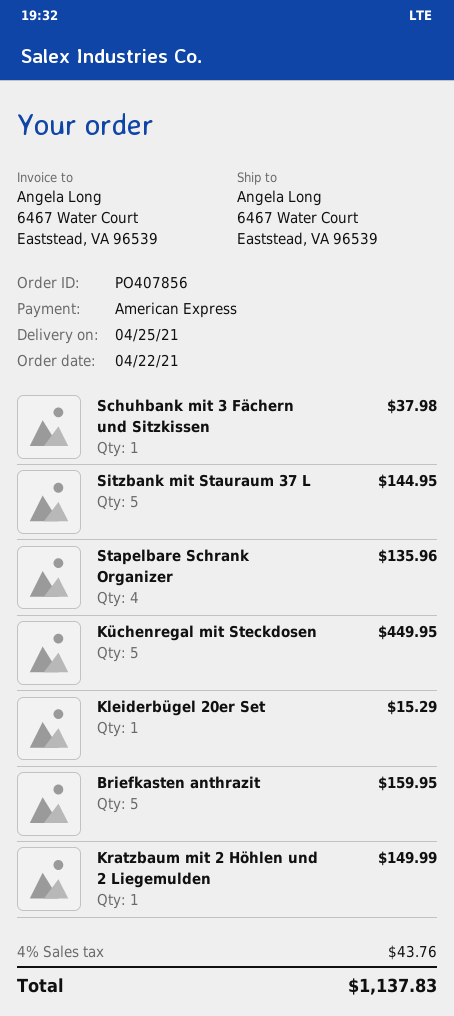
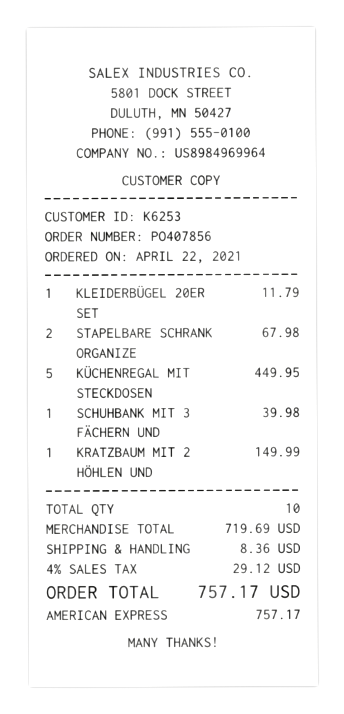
Schuhbank mit 3 Fächern und Sitzkissen: 1 for 37.98 -> 1 for 39.98
Sitzbank mit Stauraum 37 L: 5 for 144.95 -> none
Stapelbare Schrank Organizer: 4 for 135.96 -> 2 for 67.98
Kleiderbügel 20er Set: 1 for 15.29 -> 1 for 11.79
Briefkasten anthrazit: 5 for 159.95 -> none
shipping: none -> 8.36
tax: 4% = 43.76 -> 4% = 29.12
total: 1137.83 -> 757.17

